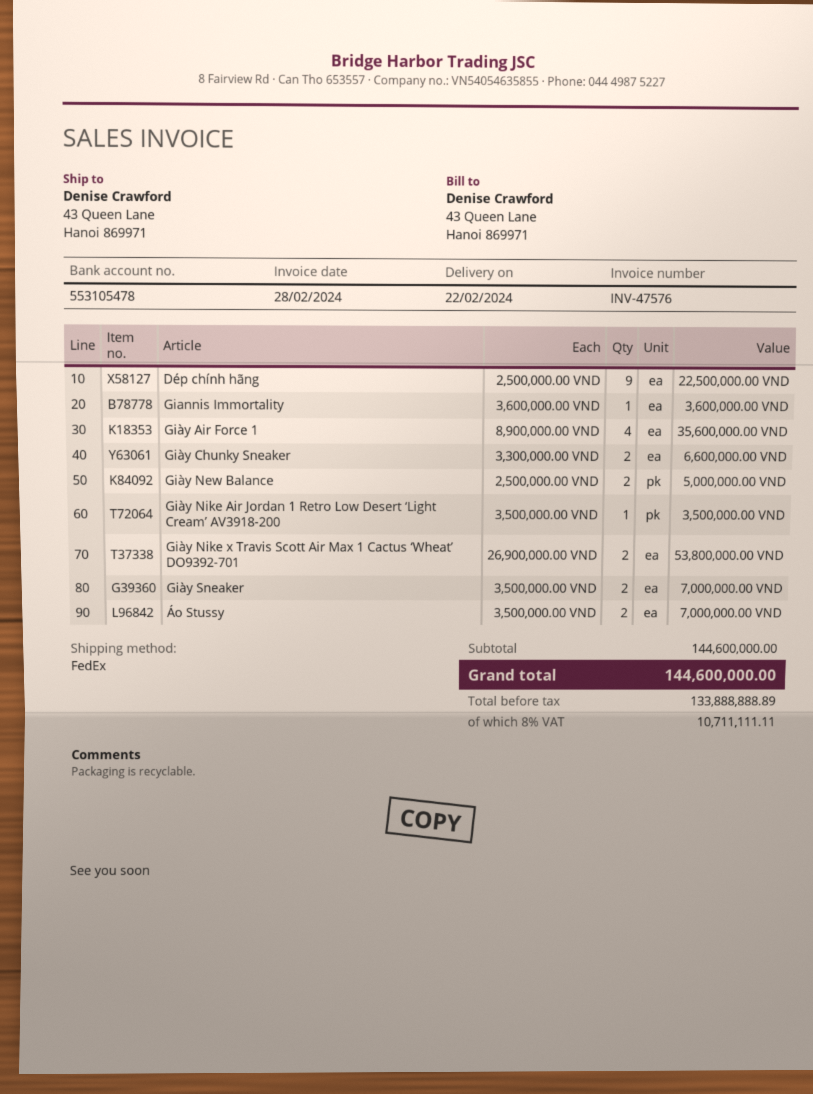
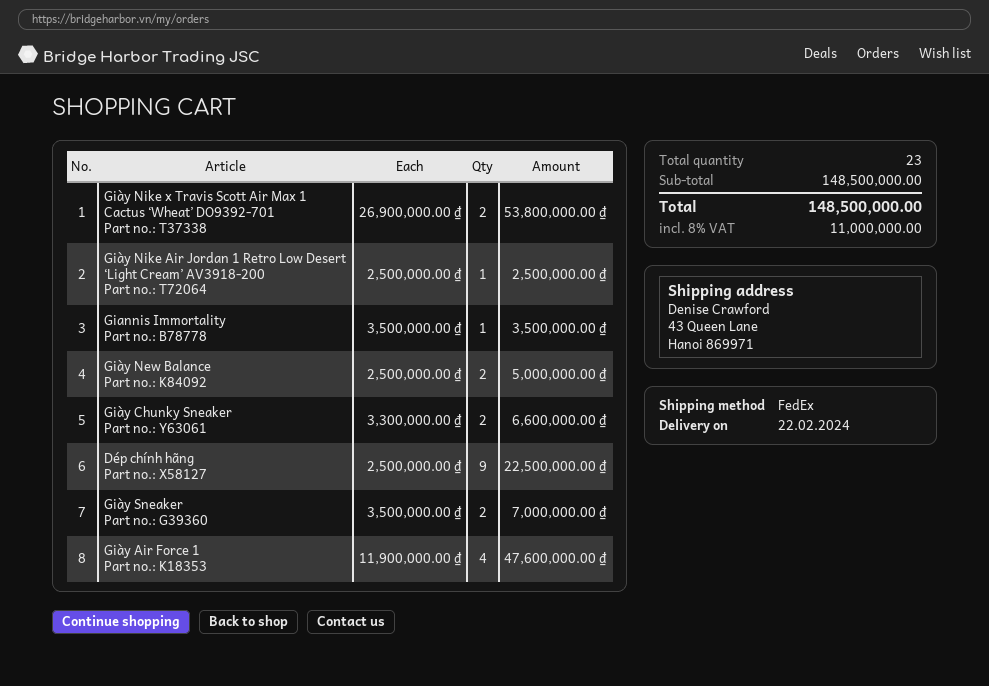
Giannis Immortality: 1 x 3600000.00 = 3600000.00 -> 1 x 3500000.00 = 3500000.00
Giày Air Force 1: 4 x 8900000.00 = 35600000.00 -> 4 x 11900000.00 = 47600000.00
Giày Nike Air Jordan 1 Retro Low Desert ‘Light Cream’ AV3918-200: 1 x 3500000.00 = 3500000.00 -> 1 x 2500000.00 = 2500000.00
Áo Stussy: 2 x 3500000.00 = 7000000.00 -> none
subtotal: 144600000.00 -> 148500000.00
tax: 8% = 10711111.11 -> 8% = 11000000.00
total: 144600000.00 -> 148500000.00

